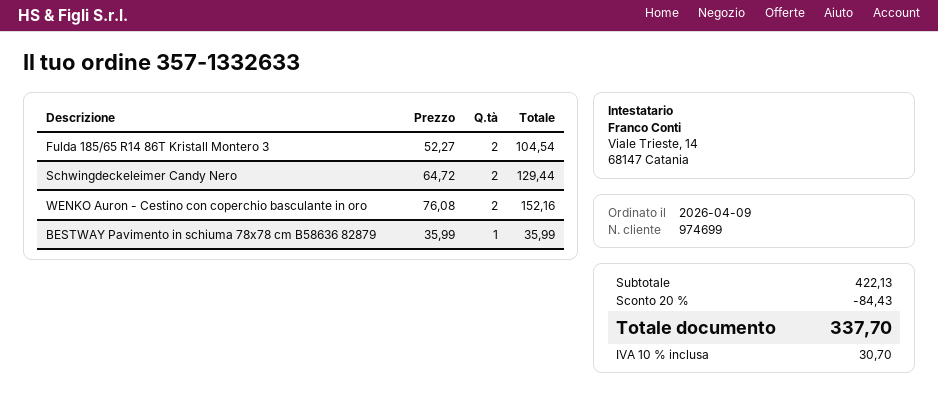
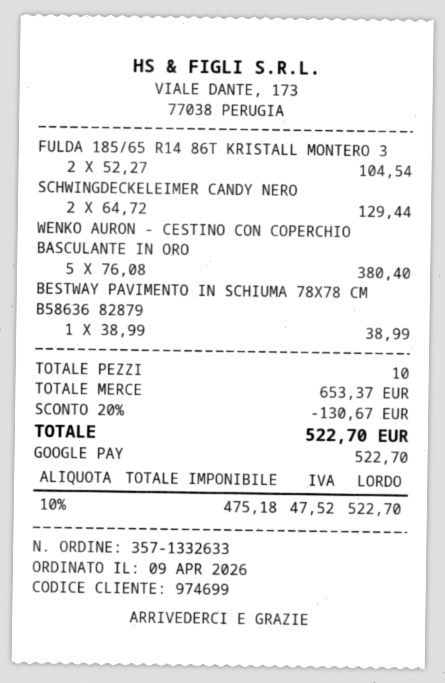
WENKO Auron - Cestino con coperchio basculante in oro: 2 x 76.08 = 152.16 -> 5 x 76.08 = 380.40
BESTWAY Pavimento in schiuma 78x78 cm B58636 82879: 1 x 35.99 = 35.99 -> 1 x 38.99 = 38.99
subtotal: 422.13 -> 653.37
discount: 20% = 84.43 -> 20% = 130.67
tax: 10% = 30.70 -> 10% = 47.52
total: 337.70 -> 522.70

